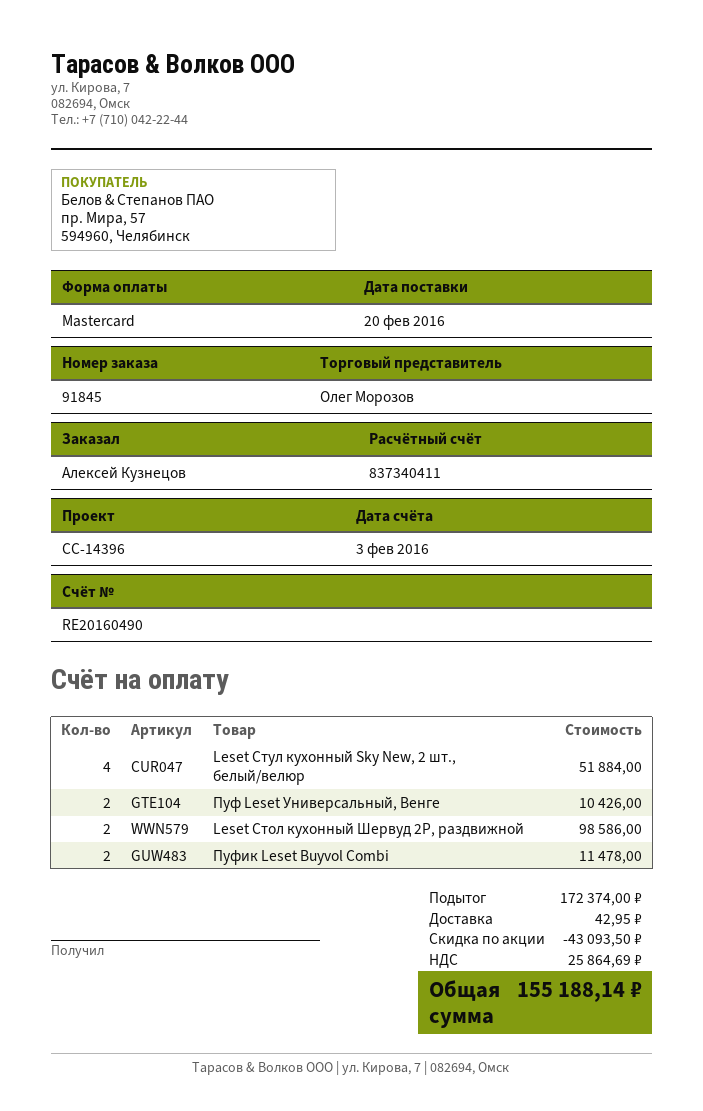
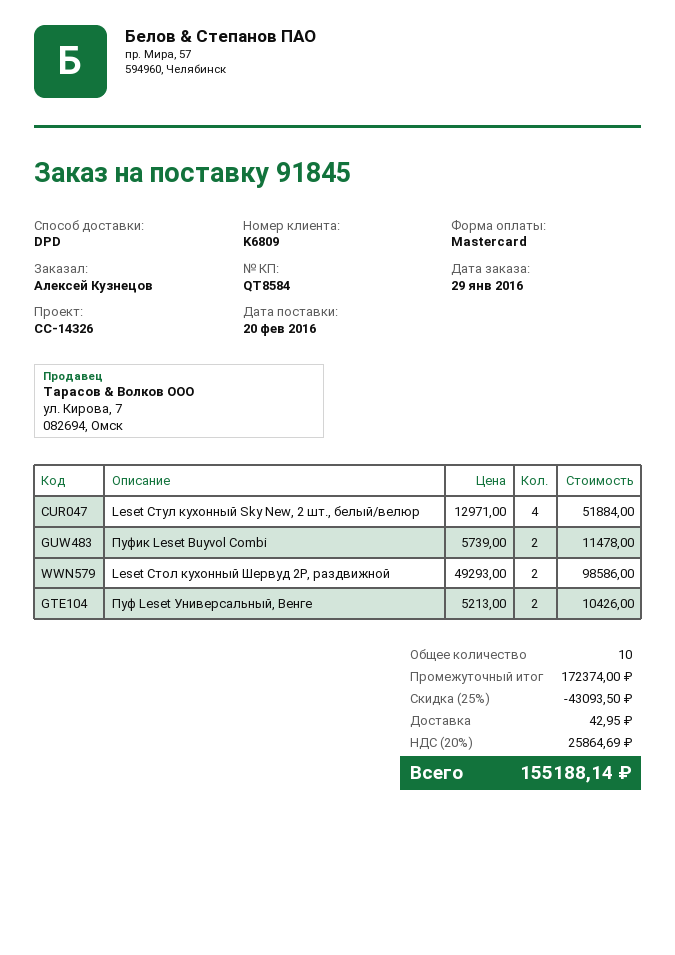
reference: CC-14396 -> CC-14326

